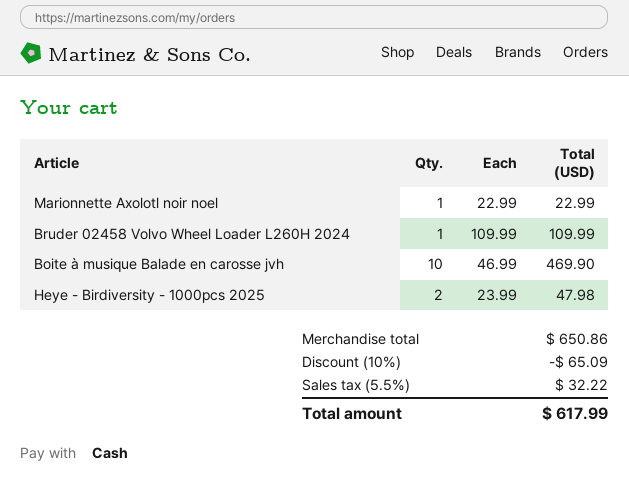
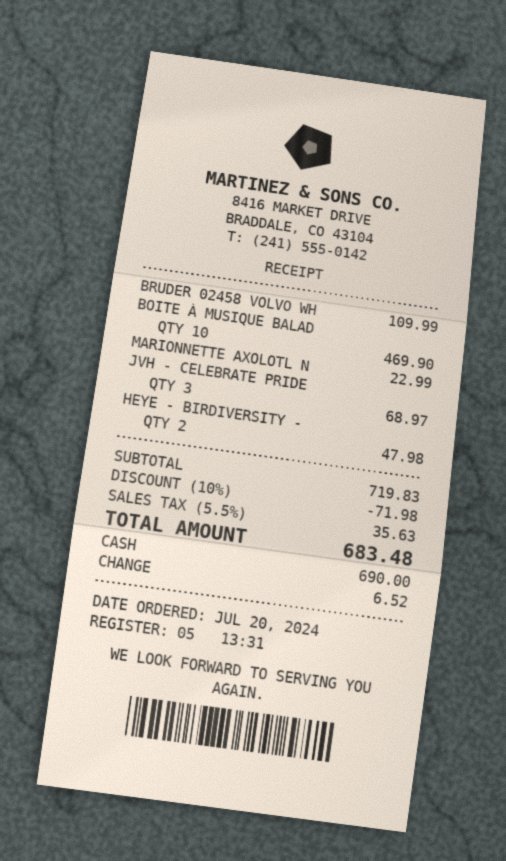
JVH - CELEBRATE PRIDE: none -> 3 for 68.97
subtotal: 650.86 -> 719.83
discount: 10% = 65.09 -> 10% = 71.98
tax: 5.5% = 32.22 -> 5.5% = 35.63
total: 617.99 -> 683.48

